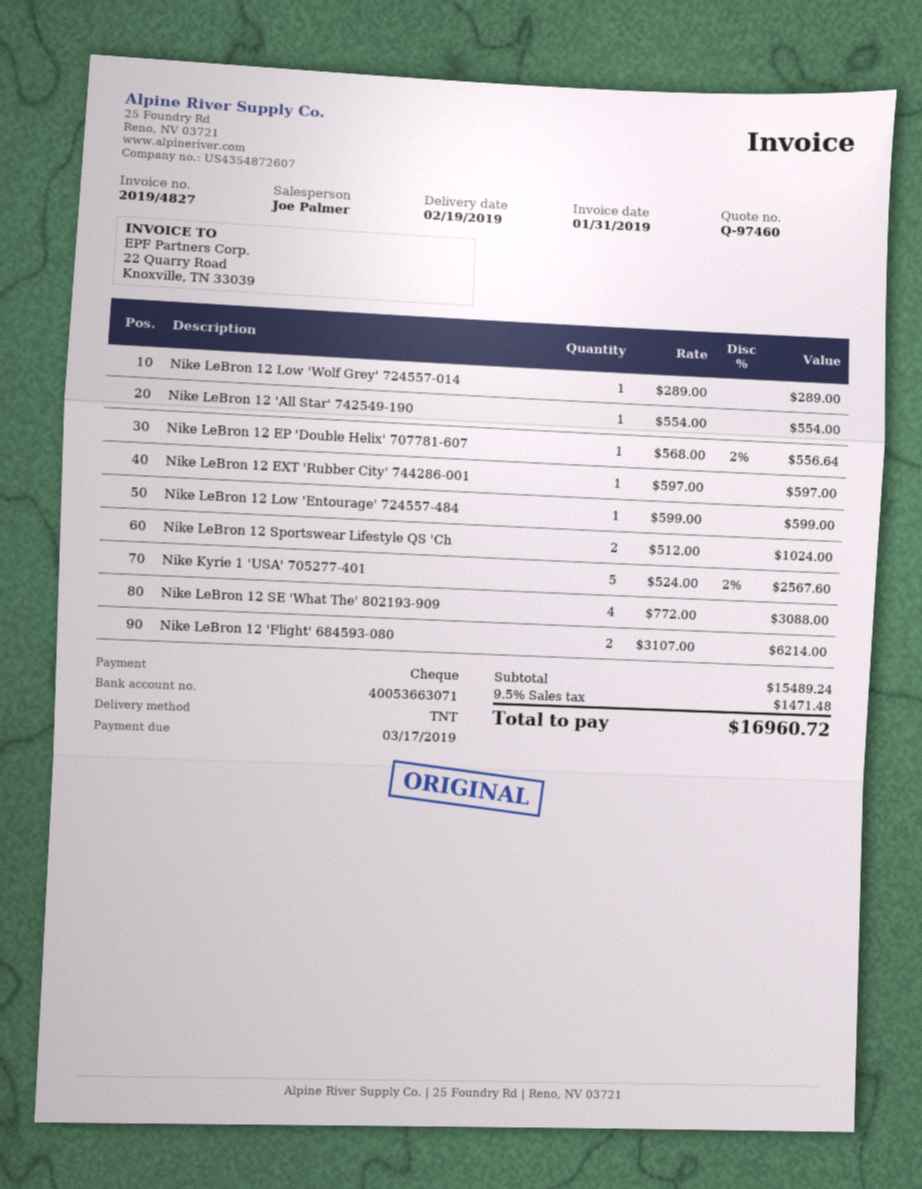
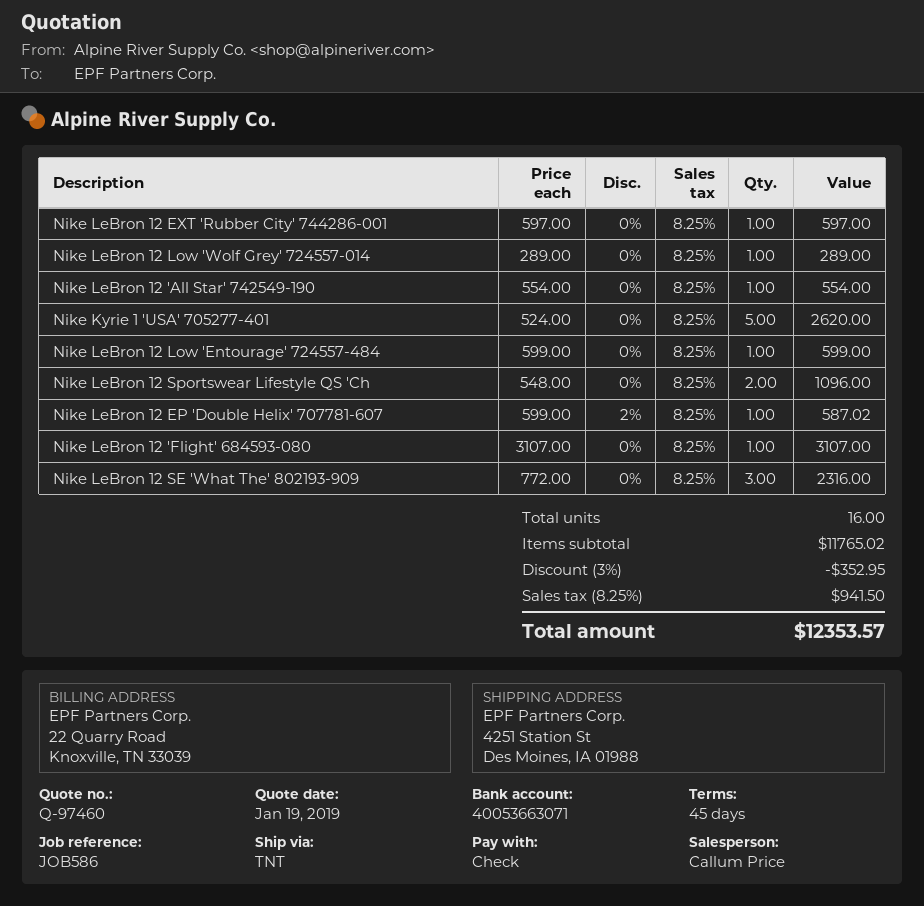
sales rep: Joe Palmer -> Callum Price
Nike LeBron 12 EP 'Double Helix' 707781-607: 1 x 568.00 - 2% = 556.64 -> 1 x 599.00 - 2% = 587.02
Nike LeBron 12 Sportswear Lifestyle QS 'Ch: 2 x 512.00 = 1024.00 -> 2 x 548.00 = 1096.00
Nike Kyrie 1 'USA' 705277-401: 5 x 524.00 - 2% = 2567.60 -> 5 x 524.00 = 2620.00
Nike LeBron 12 SE 'What The' 802193-909: 4 x 772.00 = 3088.00 -> 3 x 772.00 = 2316.00
Nike LeBron 12 'Flight' 684593-080: 2 x 3107.00 = 6214.00 -> 1 x 3107.00 = 3107.00
subtotal: 15489.24 -> 11765.02
discount: none -> 3% = 352.95
tax: 9.5% = 1471.48 -> 8.25% = 941.50
total: 16960.72 -> 12353.57

